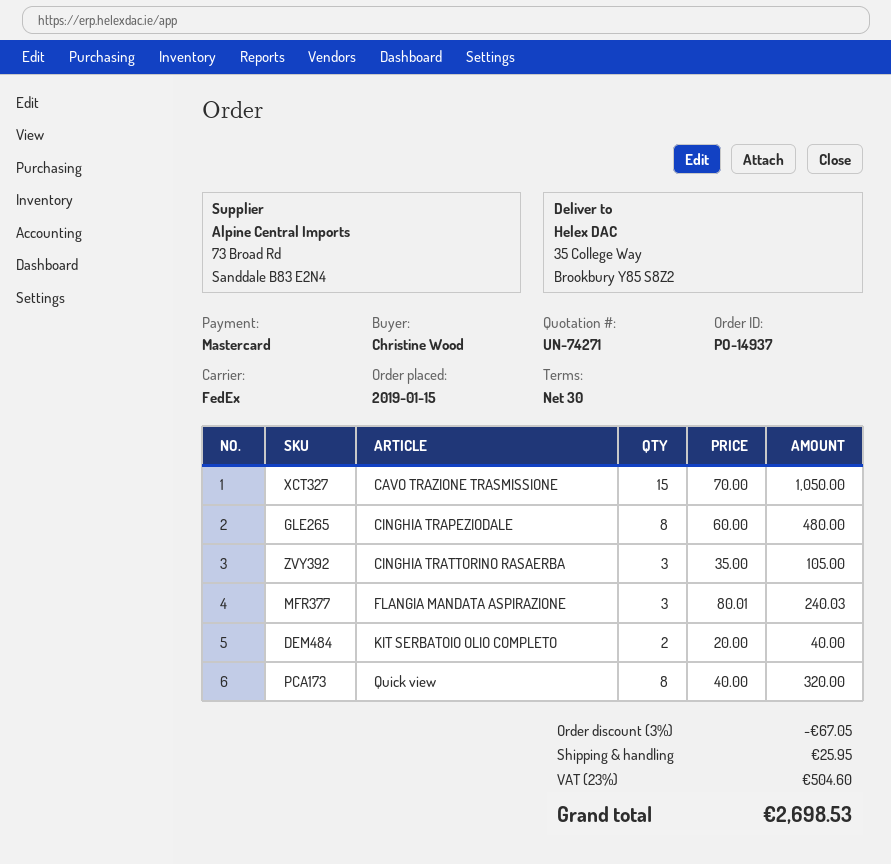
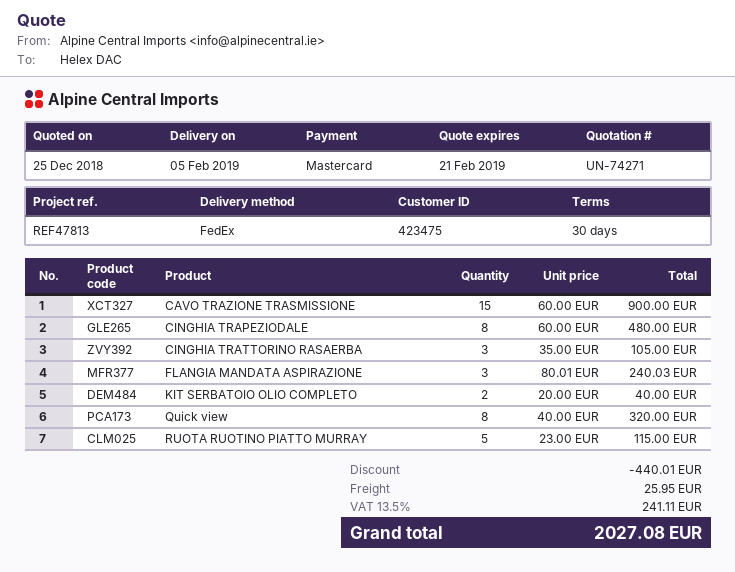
CAVO TRAZIONE TRASMISSIONE: 15 x 70.00 = 1050.00 -> 15 x 60.00 = 900.00
RUOTA RUOTINO PIATTO MURRAY: none -> 5 x 23.00 = 115.00
discount: 67.05 -> 440.01
tax: 23% = 504.60 -> 13.5% = 241.11
total: 2698.53 -> 2027.08

